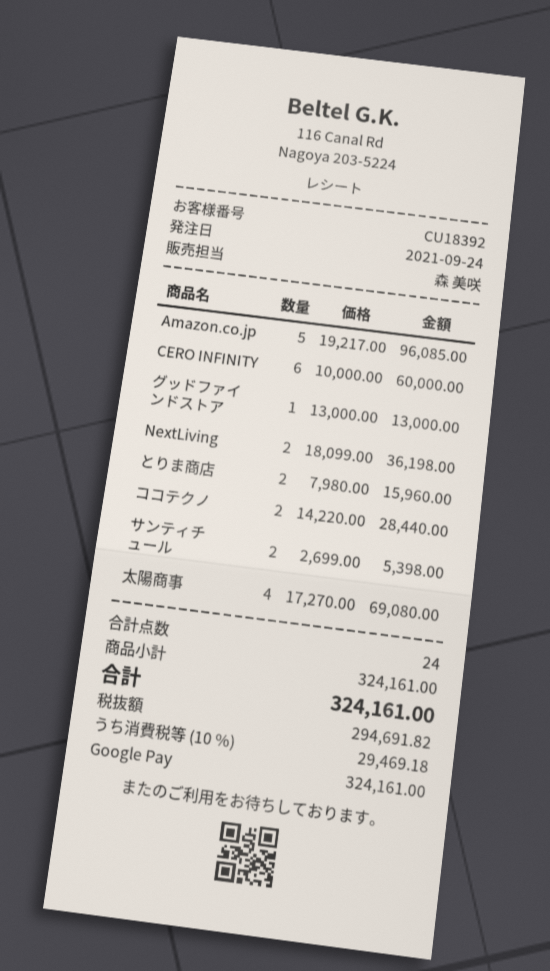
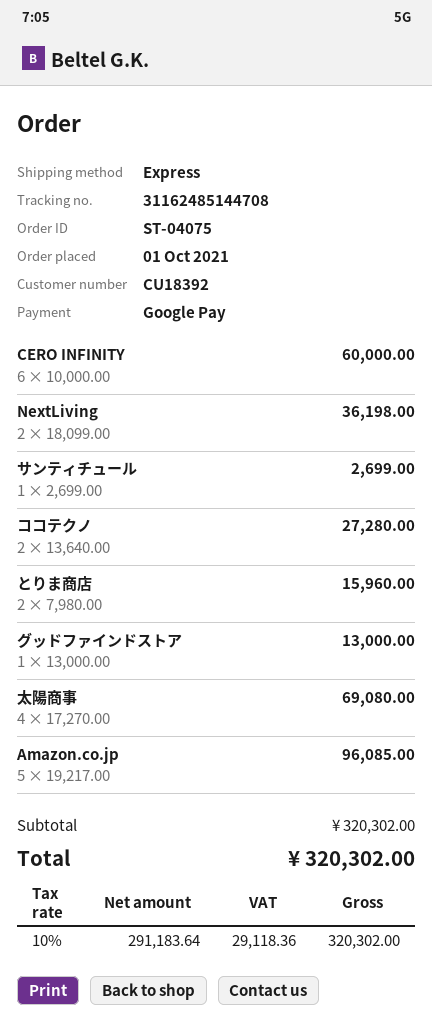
order date: 2021-09-24 -> 2021-10-01
ココテクノ: 2 x 14220.00 = 28440.00 -> 2 x 13640.00 = 27280.00
サンティチュール: 2 x 2699.00 = 5398.00 -> 1 x 2699.00 = 2699.00
subtotal: 324161.00 -> 320302.00
net: 294691.82 -> 291183.64
tax: 10% = 29469.18 -> 10% = 29118.36
total: 324161.00 -> 320302.00

